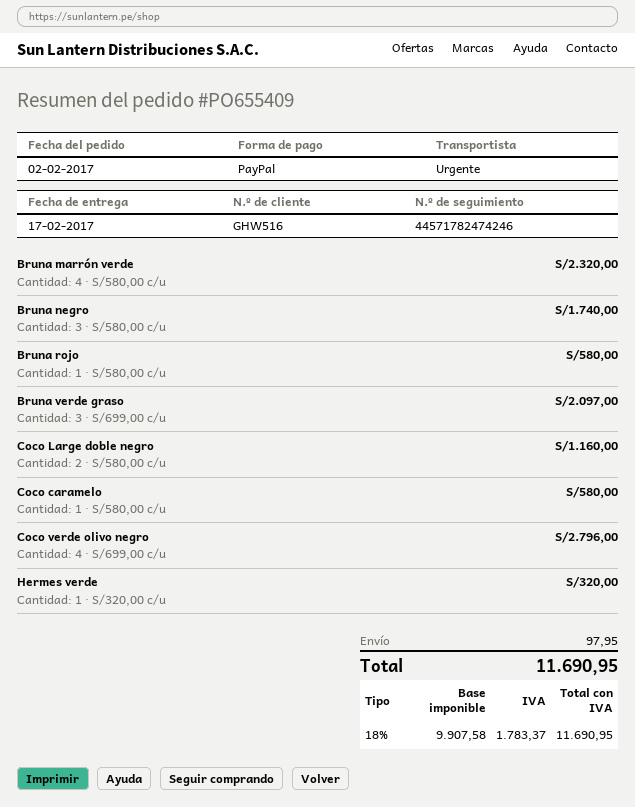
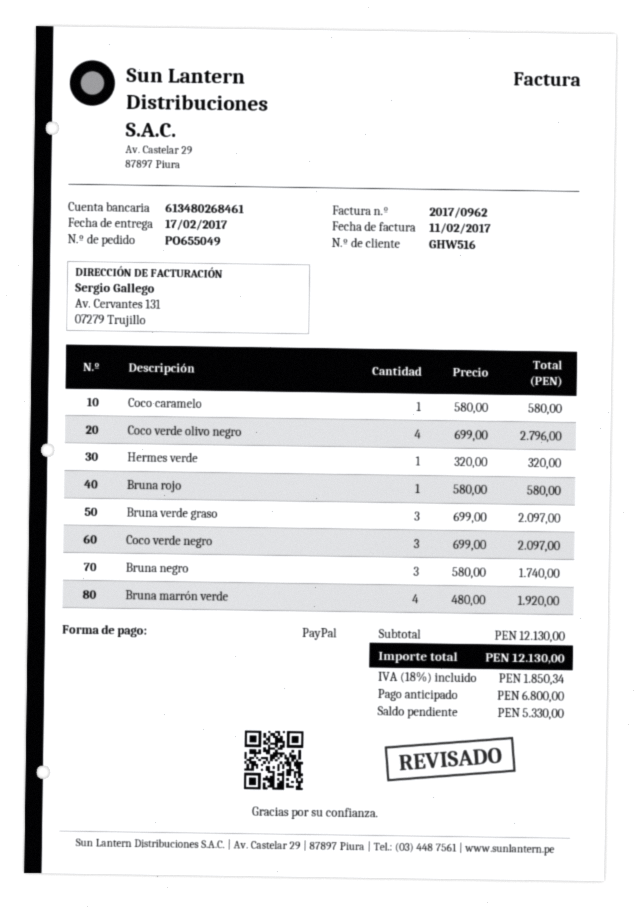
order number: PO655409 -> PO655049
Bruna marrón verde: 4 x 580.00 = 2320.00 -> 4 x 480.00 = 1920.00
Coco Large doble negro: 2 x 580.00 = 1160.00 -> none
Coco verde negro: none -> 3 x 699.00 = 2097.00
shipping: 97.95 -> none
tax: 18% = 1783.37 -> 18% = 1850.34
total: 11690.95 -> 12130.00

